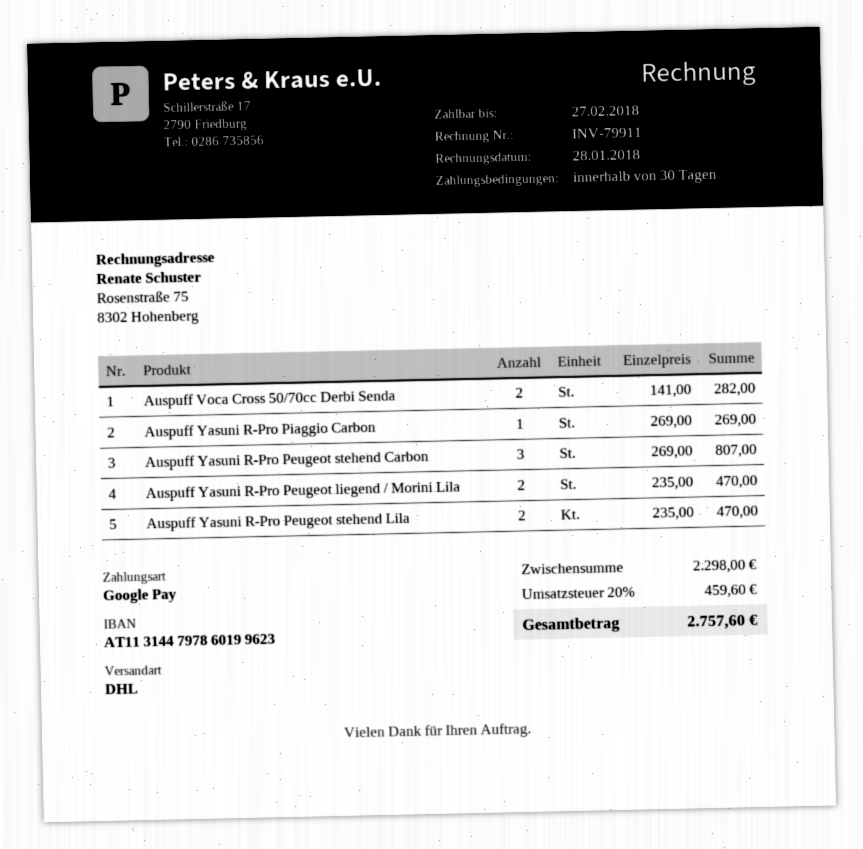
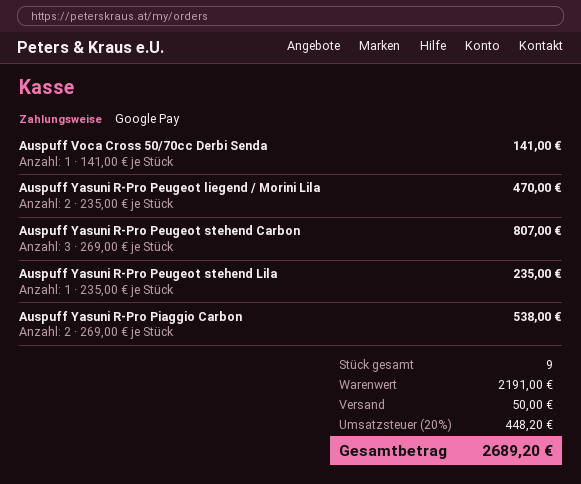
Auspuff Voca Cross 50/70cc Derbi Senda: 2 x 141.00 = 282.00 -> 1 x 141.00 = 141.00
Auspuff Yasuni R-Pro Piaggio Carbon: 1 x 269.00 = 269.00 -> 2 x 269.00 = 538.00
Auspuff Yasuni R-Pro Peugeot stehend Lila: 2 x 235.00 = 470.00 -> 1 x 235.00 = 235.00
subtotal: 2298.00 -> 2191.00
shipping: none -> 50.00
tax: 20% = 459.60 -> 20% = 448.20
total: 2757.60 -> 2689.20

